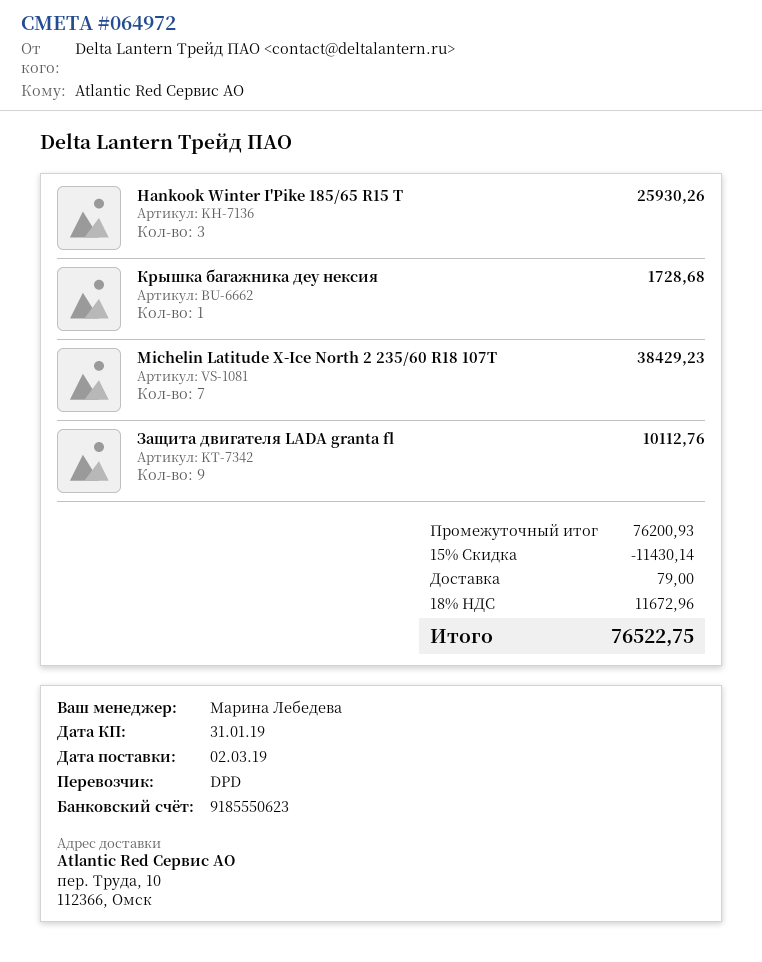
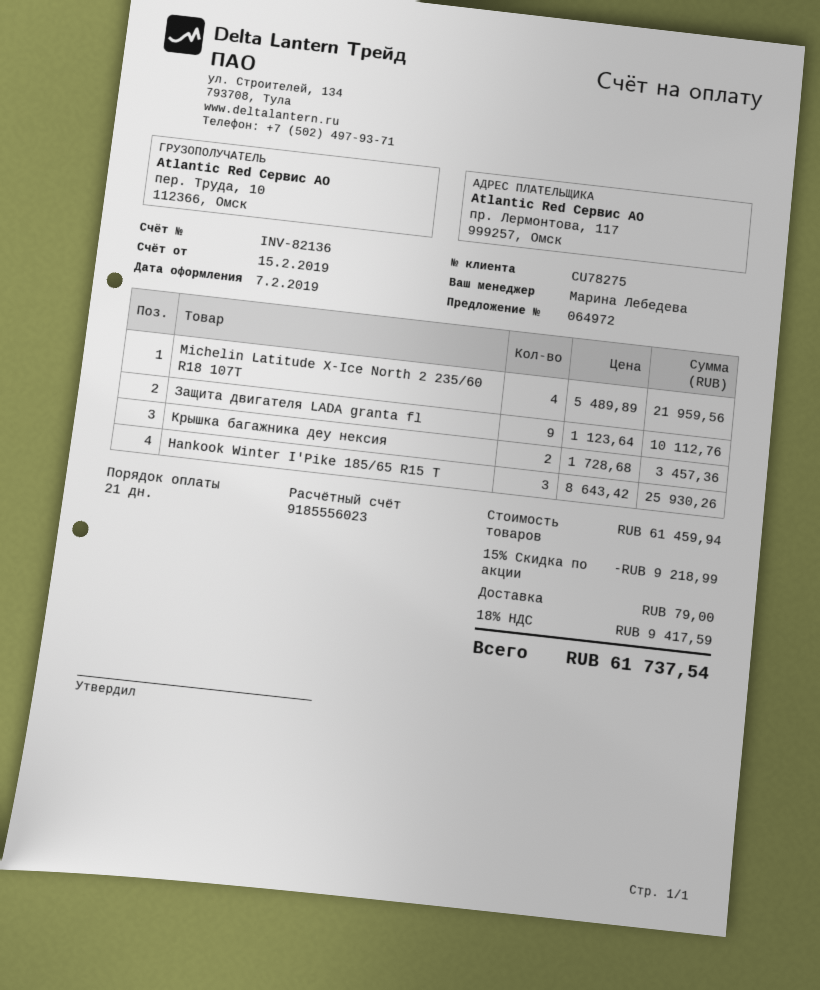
bank account: 9185550623 -> 9185556023
Крышка багажника деу нексия: 1 for 1728.68 -> 2 for 3457.36
Michelin Latitude X-Ice North 2 235/60 R18 107T: 7 for 38429.23 -> 4 for 21959.56
subtotal: 76200.93 -> 61459.94
discount: 15% = 11430.14 -> 15% = 9218.99
tax: 18% = 11672.96 -> 18% = 9417.59
total: 76522.75 -> 61737.54

